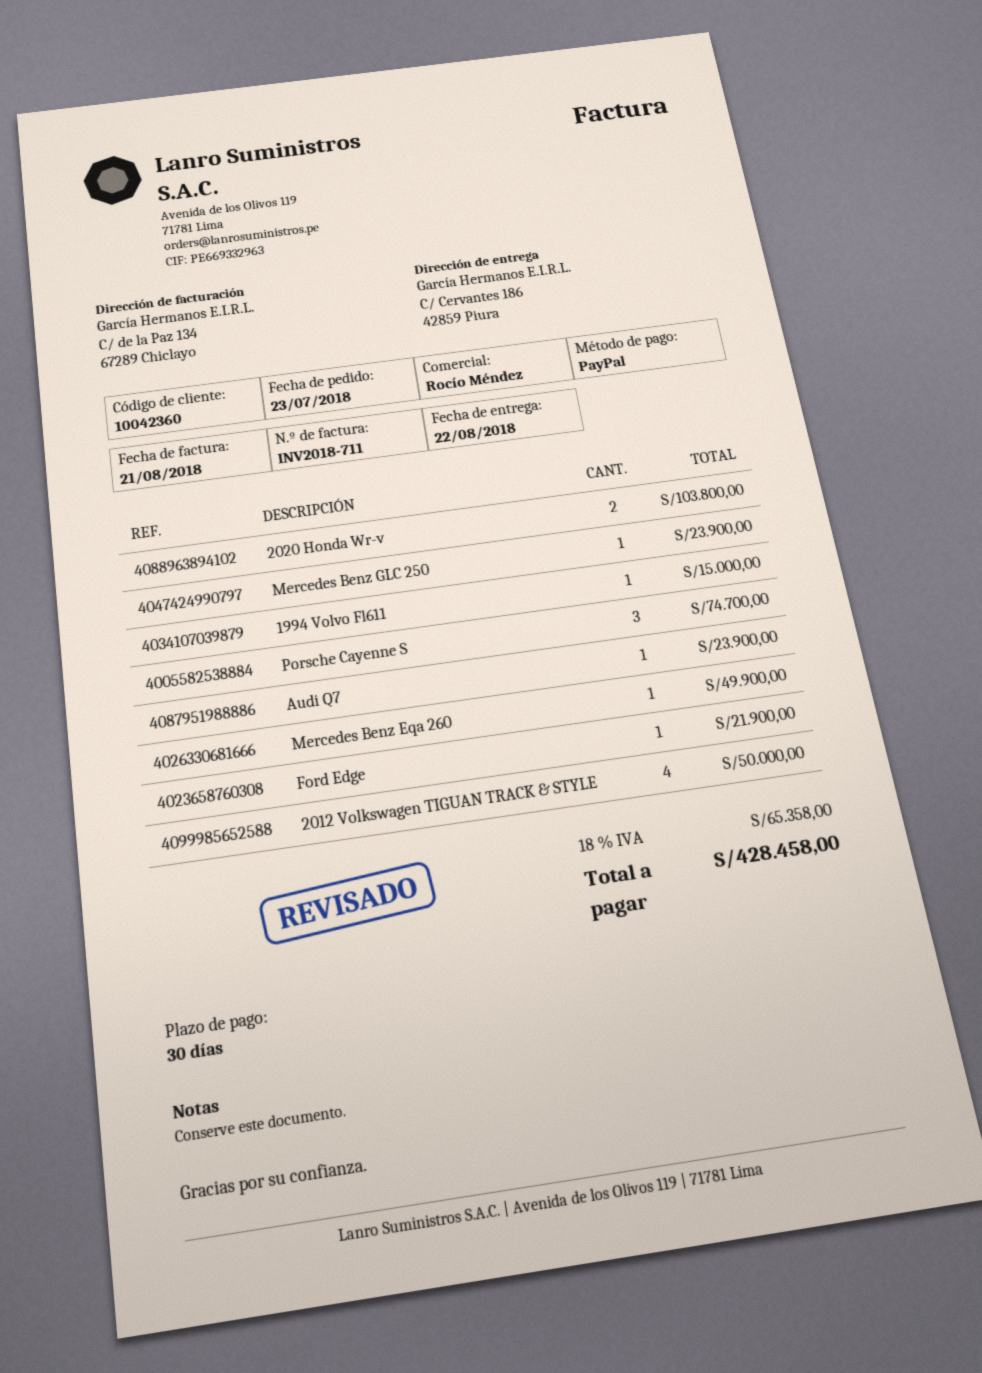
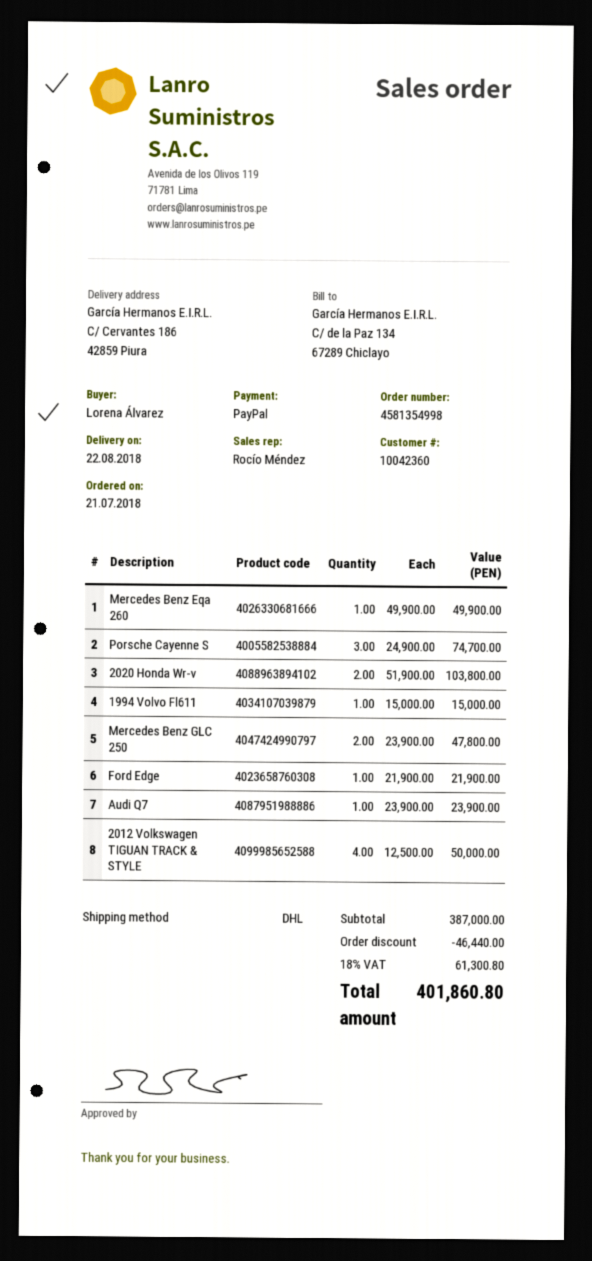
order date: 2018-07-23 -> 2018-07-21
Mercedes Benz GLC 250: 1 for 23900.00 -> 2 for 47800.00
discount: none -> 46440.00
tax: 18% = 65358.00 -> 18% = 61300.80
total: 428458.00 -> 401860.80

